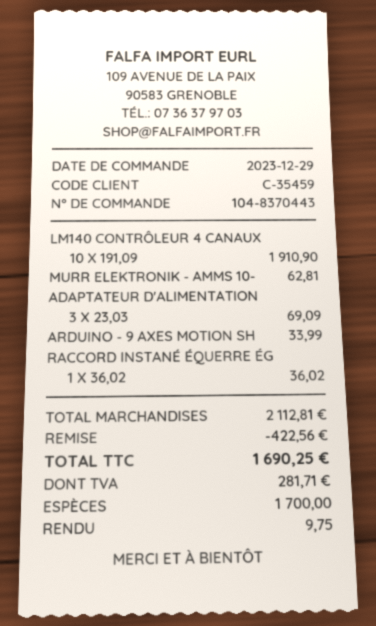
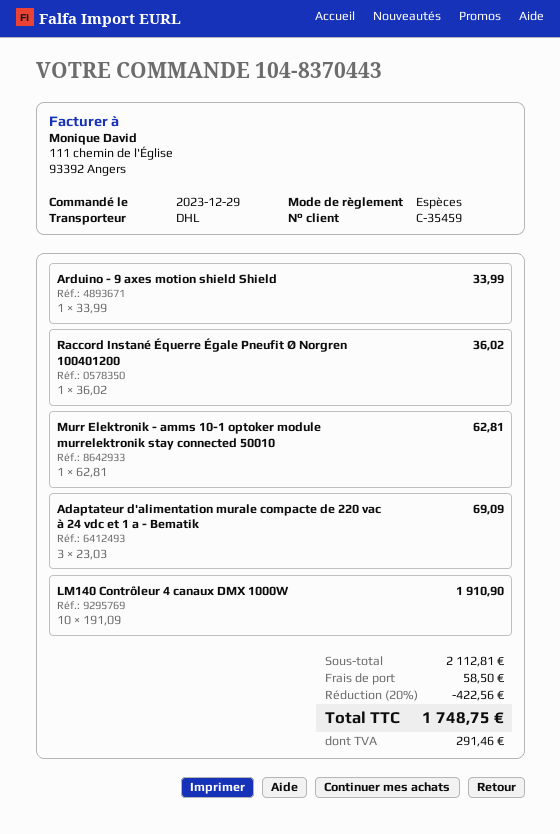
shipping: none -> 58.50
tax: 281.71 -> 291.46
total: 1690.25 -> 1748.75

